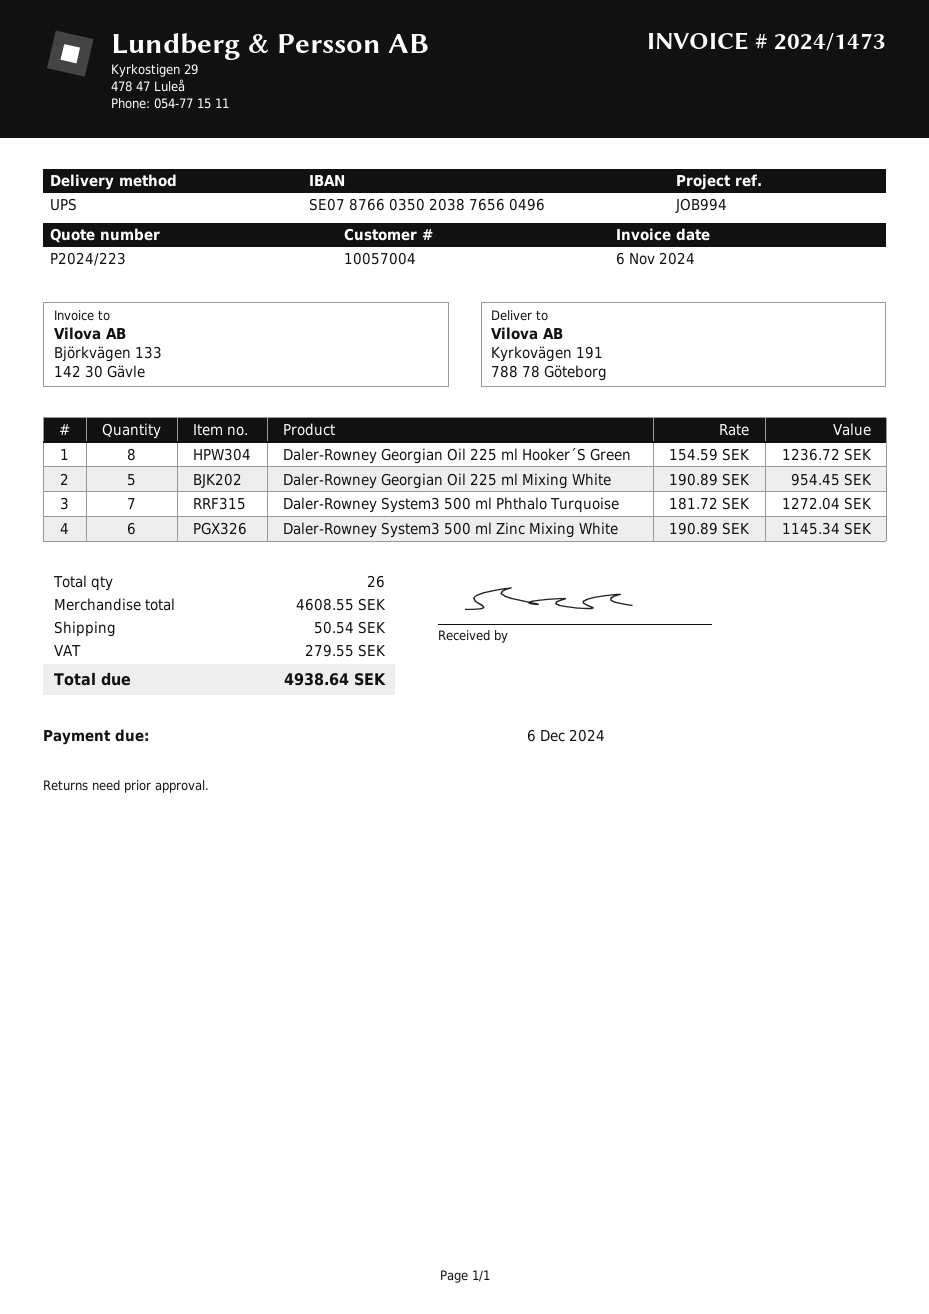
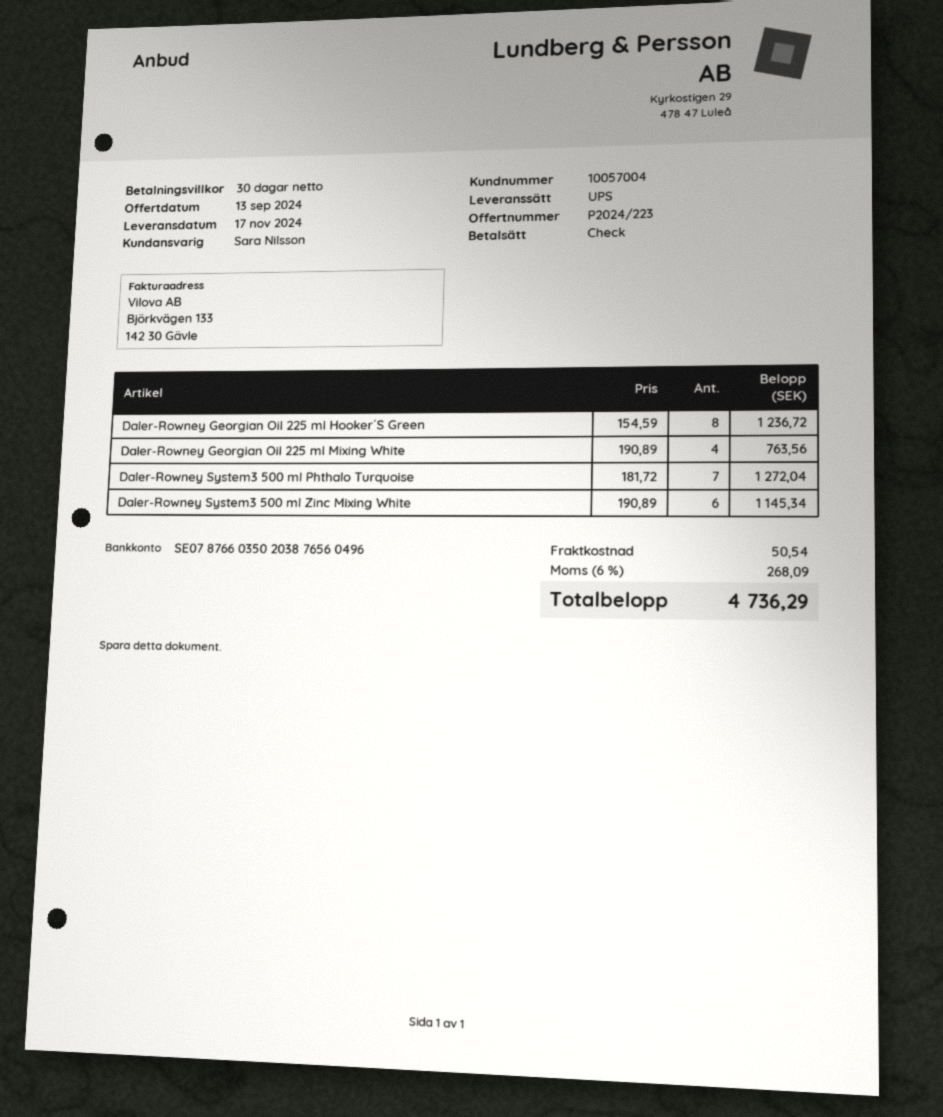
Daler-Rowney Georgian Oil 225 ml Mixing White: 5 x 190.89 = 954.45 -> 4 x 190.89 = 763.56
tax: 279.55 -> 268.09
total: 4938.64 -> 4736.29

